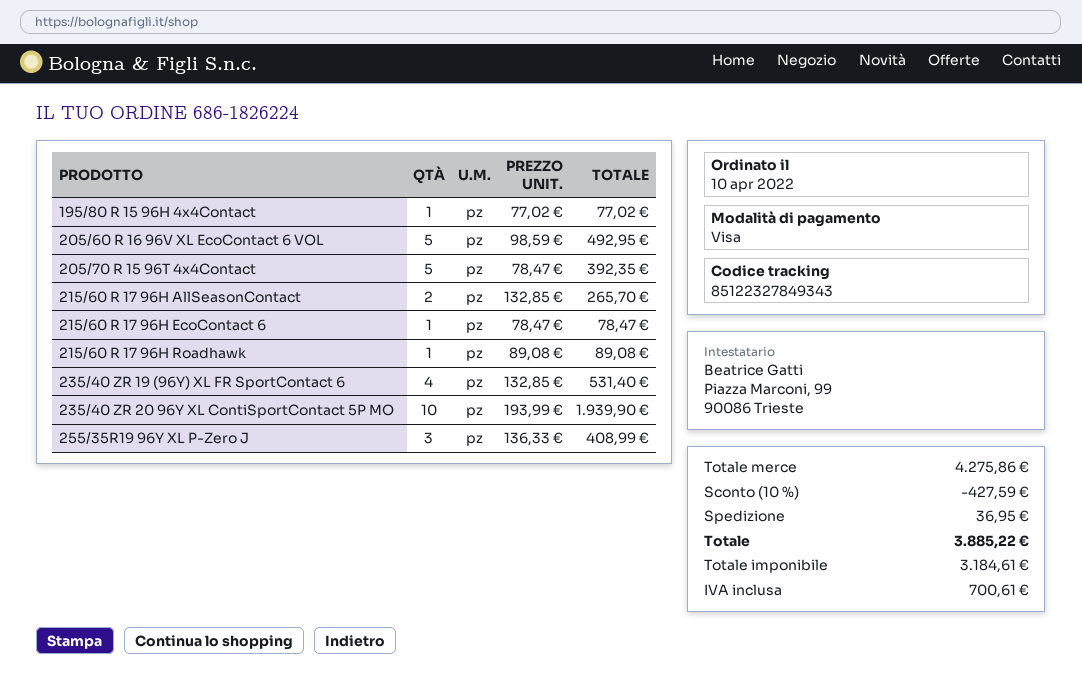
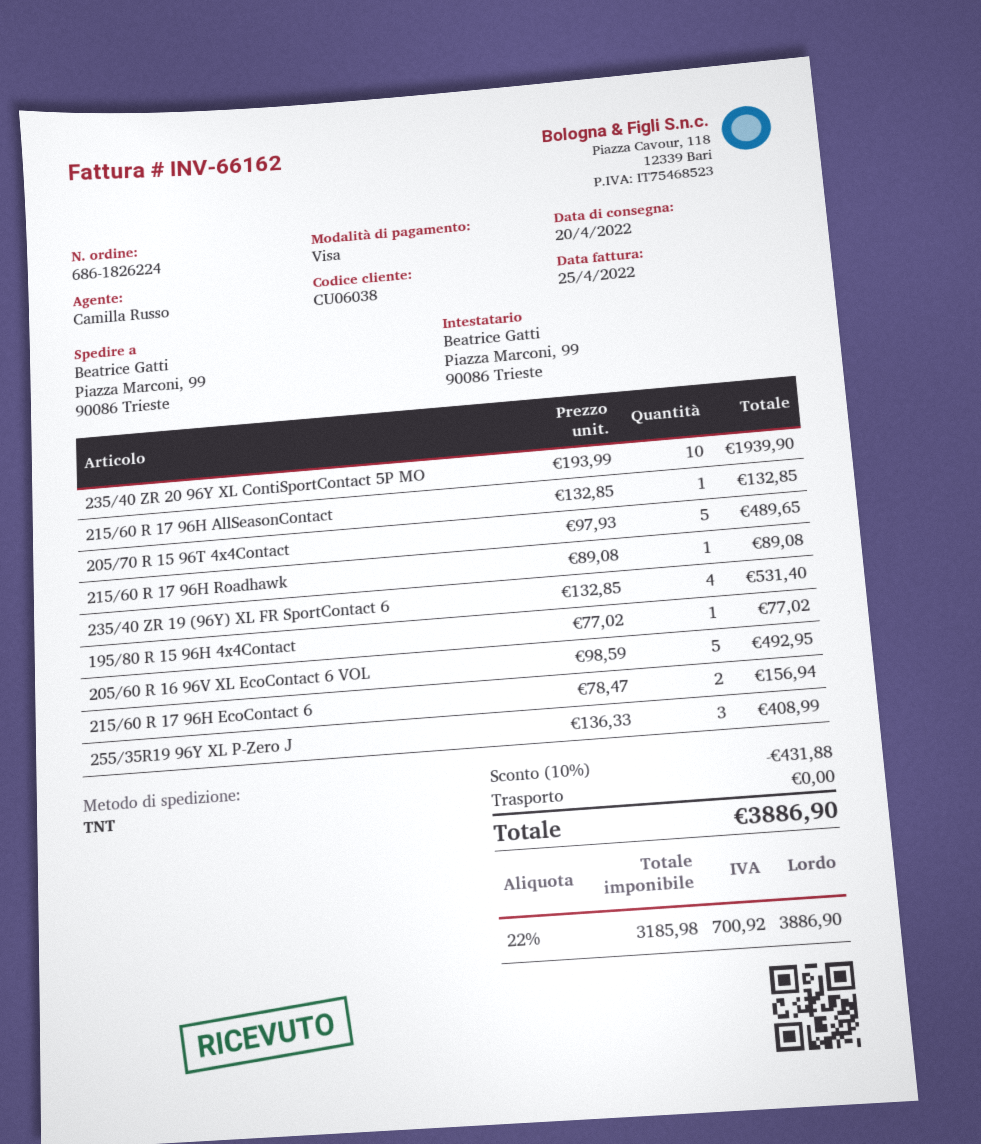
205/70 R 15 96T 4x4Contact: 5 x 78.47 = 392.35 -> 5 x 97.93 = 489.65
215/60 R 17 96H AllSeasonContact: 2 x 132.85 = 265.70 -> 1 x 132.85 = 132.85
215/60 R 17 96H EcoContact 6: 1 x 78.47 = 78.47 -> 2 x 78.47 = 156.94
discount: 10% = 427.59 -> 10% = 431.88
shipping: 36.95 -> 0.00
net: 3184.61 -> 3185.98
tax: 700.61 -> 700.92
total: 3885.22 -> 3886.90

